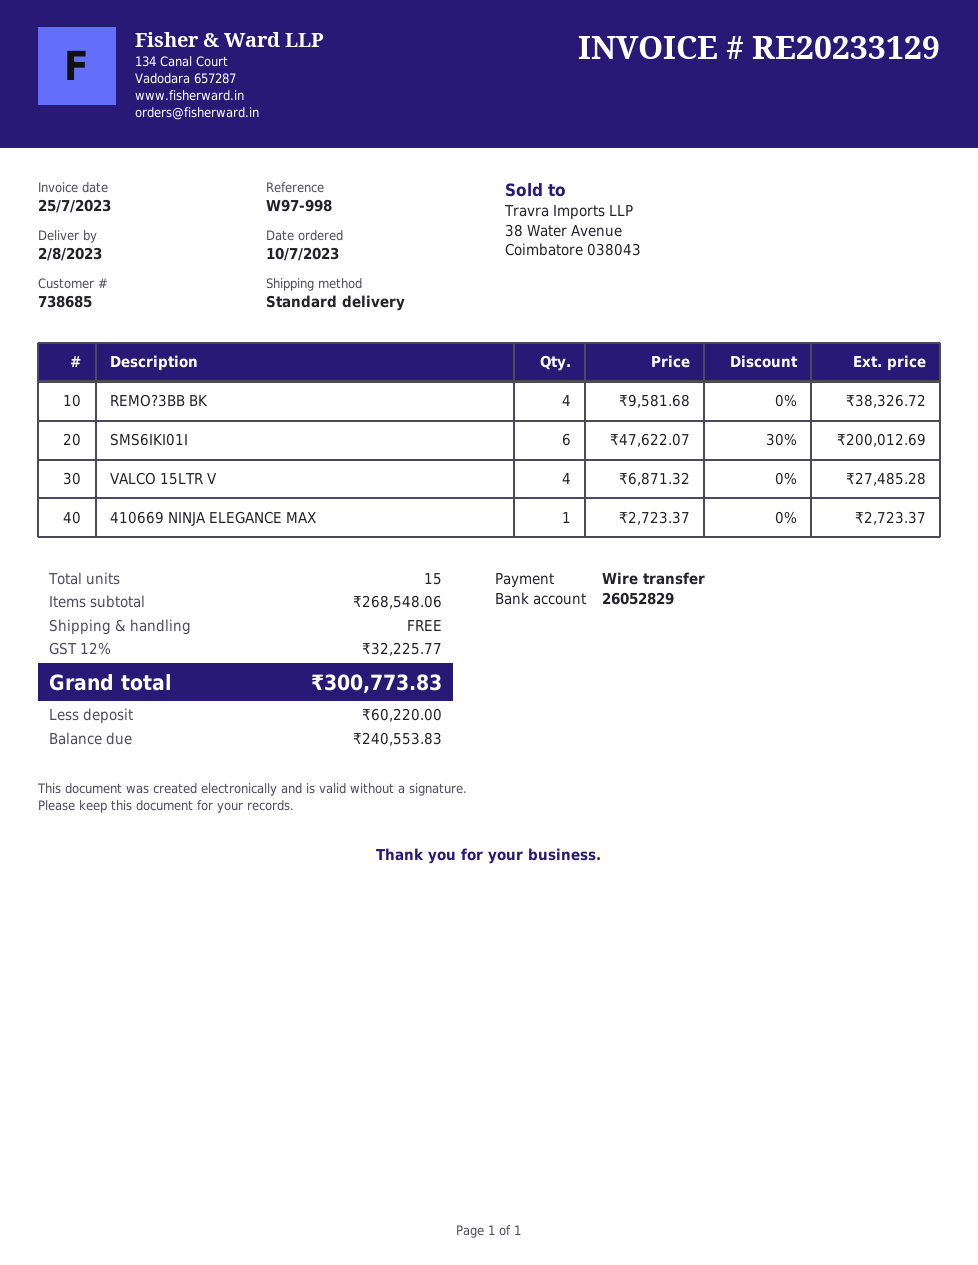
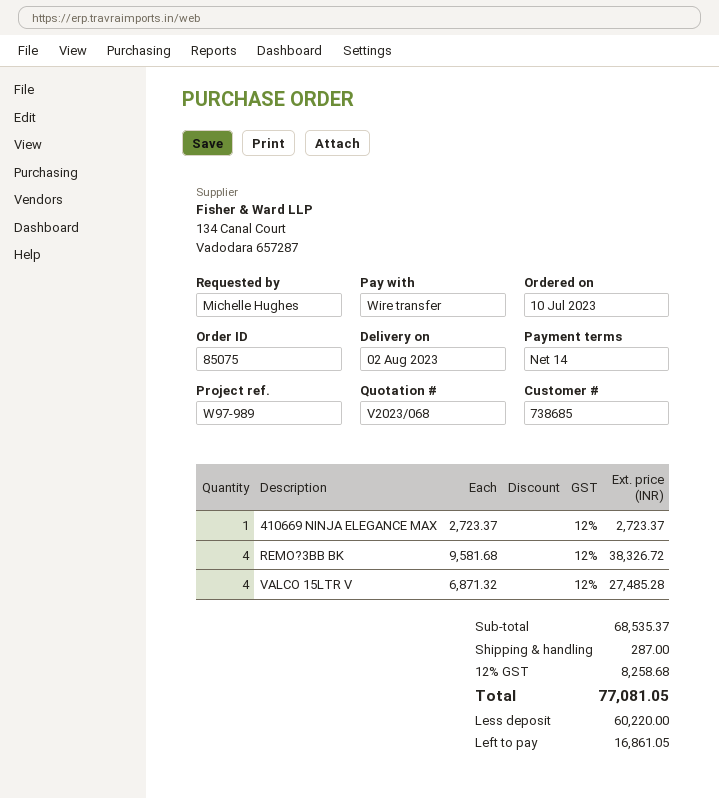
reference: W97-998 -> W97-989
SMS6IKI01I: 6 x 47622.07 - 30% = 200012.69 -> none
subtotal: 268548.06 -> 68535.37
shipping: 0.00 -> 287.00
tax: 12% = 32225.77 -> 12% = 8258.68
total: 300773.83 -> 77081.05
balance: 240553.83 -> 16861.05

